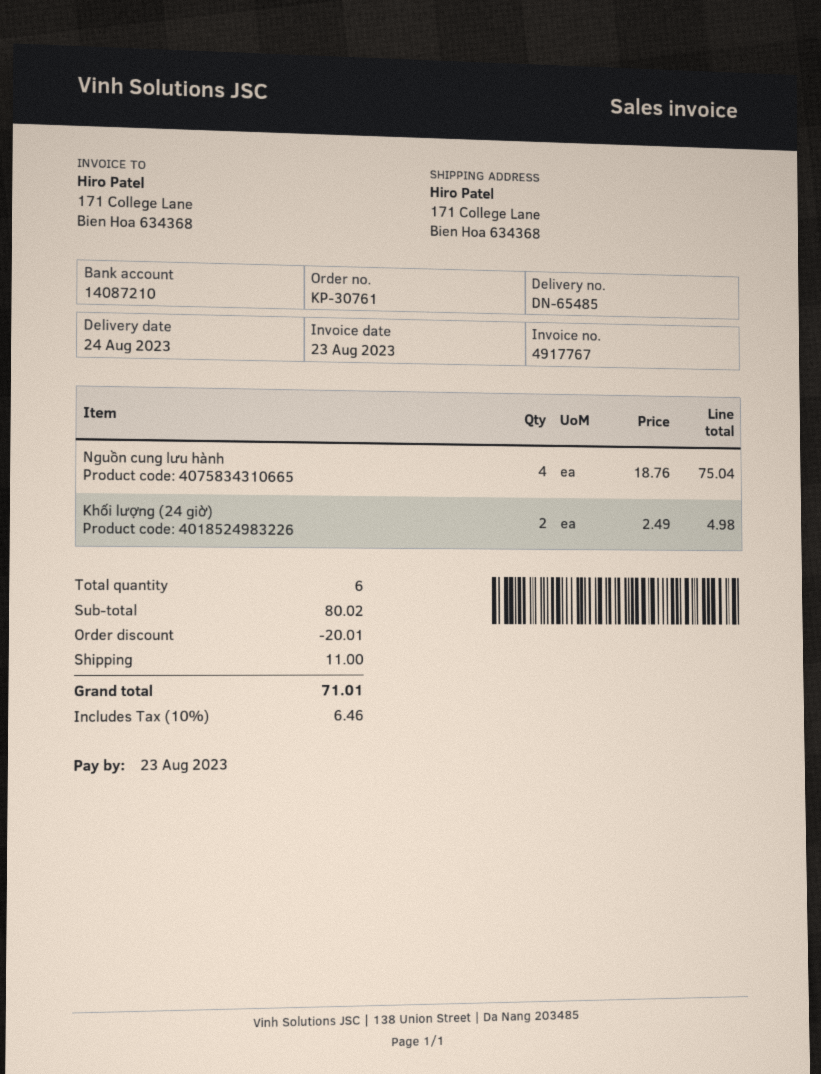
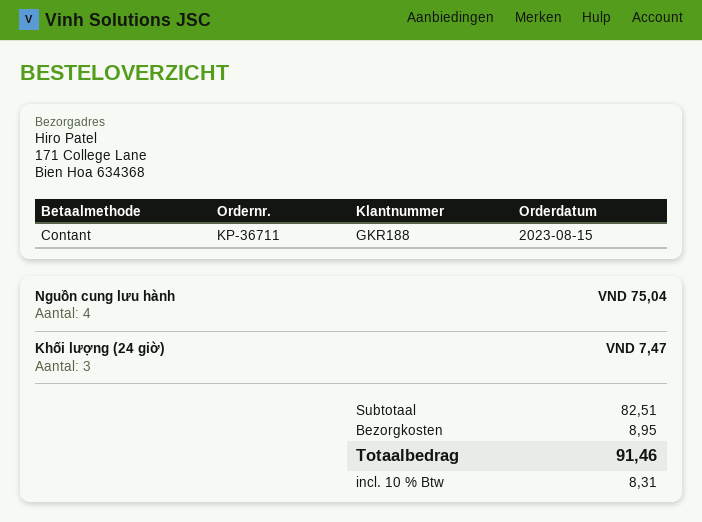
order number: KP-30761 -> KP-36711
Khối lượng (24 giờ): 2 for 4.98 -> 3 for 7.47
subtotal: 80.02 -> 82.51
discount: 20.01 -> none
shipping: 11.00 -> 8.95
tax: 10% = 6.46 -> 10% = 8.31
total: 71.01 -> 91.46

